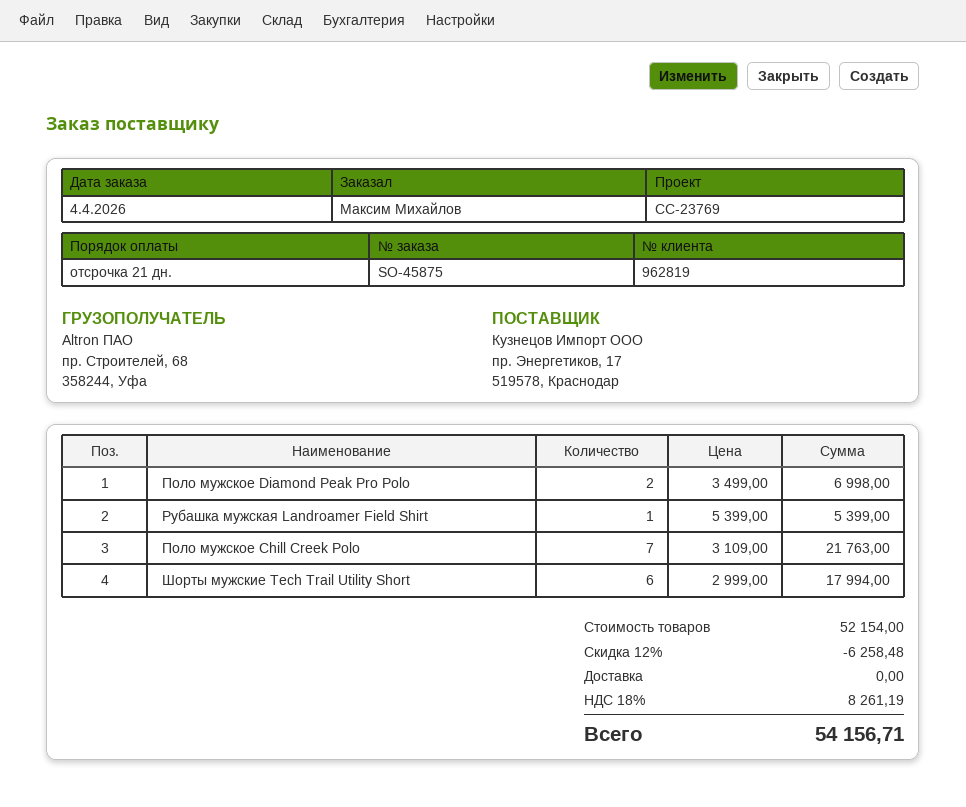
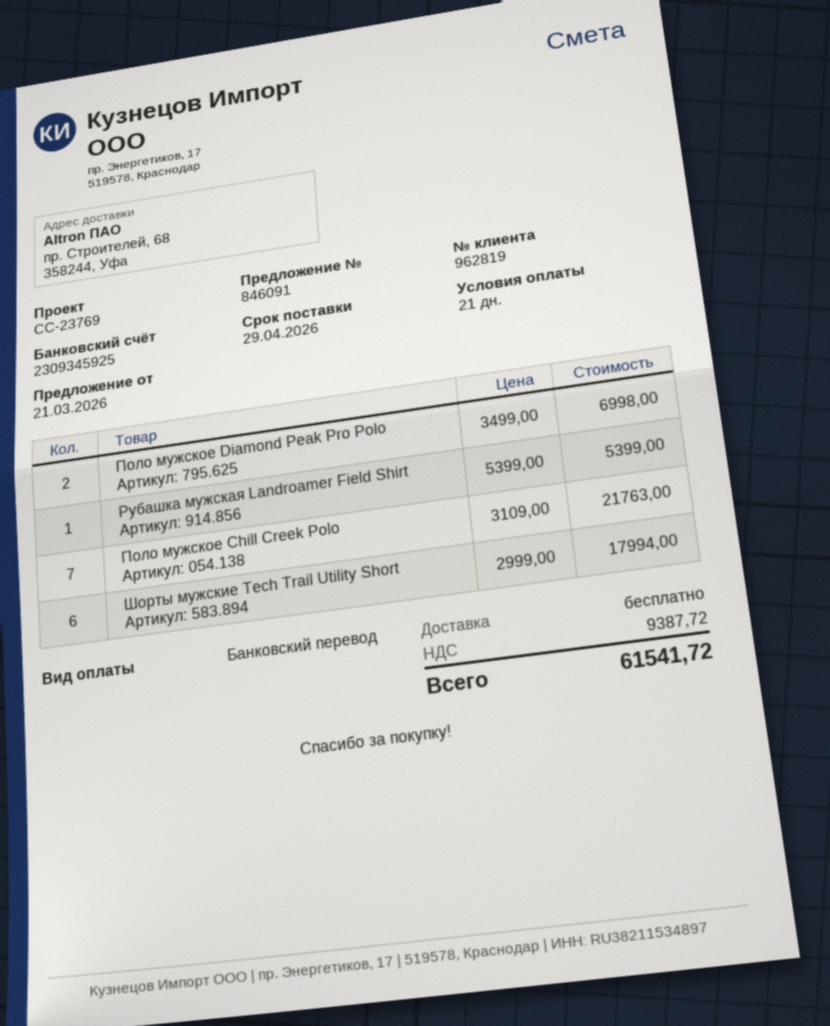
discount: 12% = 6258.48 -> none
tax: 8261.19 -> 9387.72
total: 54156.71 -> 61541.72

